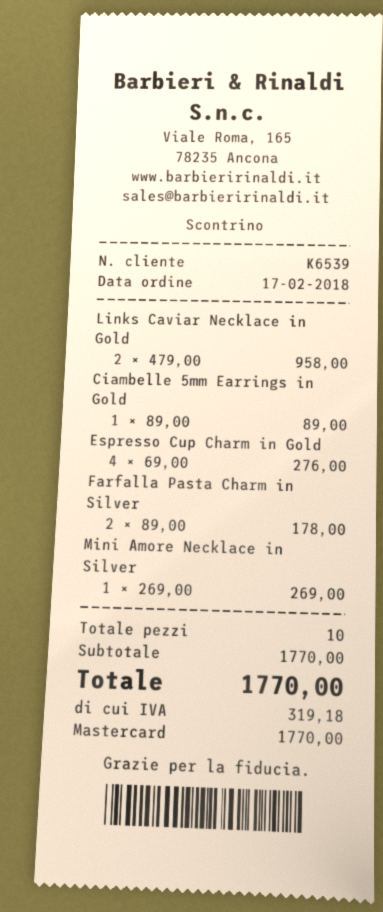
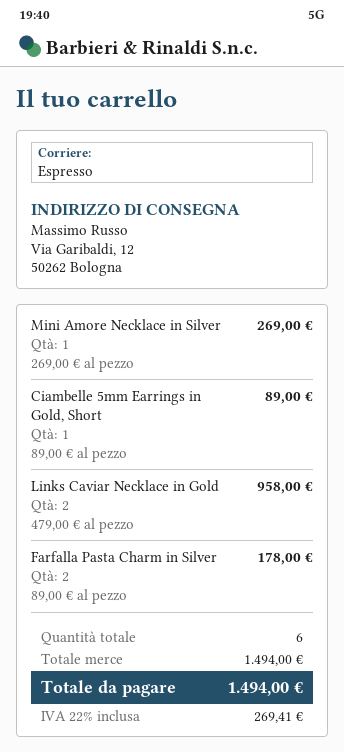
Espresso Cup Charm in Gold: 4 x 69.00 = 276.00 -> none
total quantity: 10 -> 6
subtotal: 1770.00 -> 1494.00
tax: 319.18 -> 269.41
total: 1770.00 -> 1494.00

